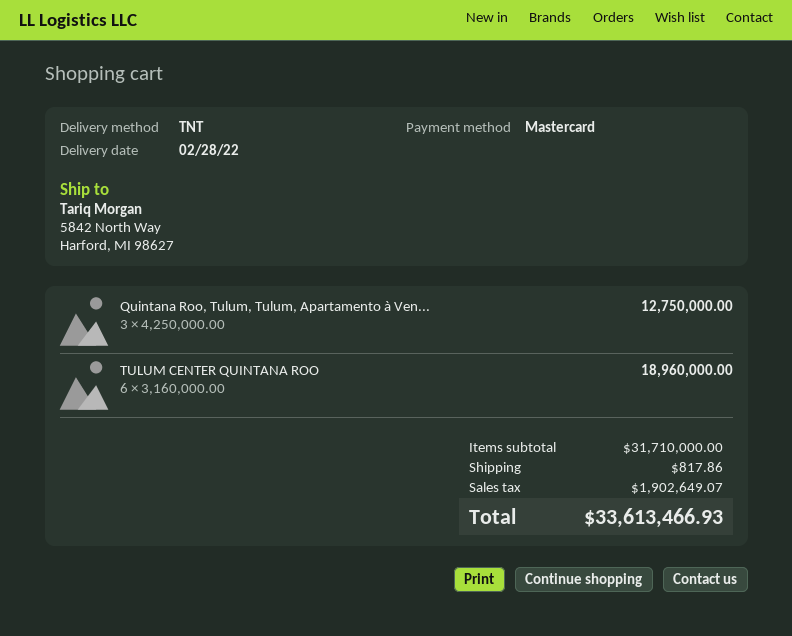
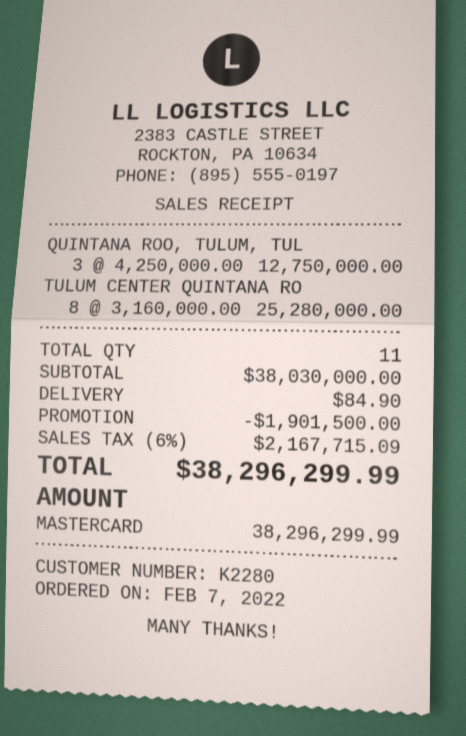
TULUM CENTER QUINTANA ROO: 6 x 3160000.00 = 18960000.00 -> 8 x 3160000.00 = 25280000.00
subtotal: 31710000.00 -> 38030000.00
discount: none -> 1901500.00
shipping: 817.86 -> 84.90
tax: 1902649.07 -> 2167715.09
total: 33613466.93 -> 38296299.99

